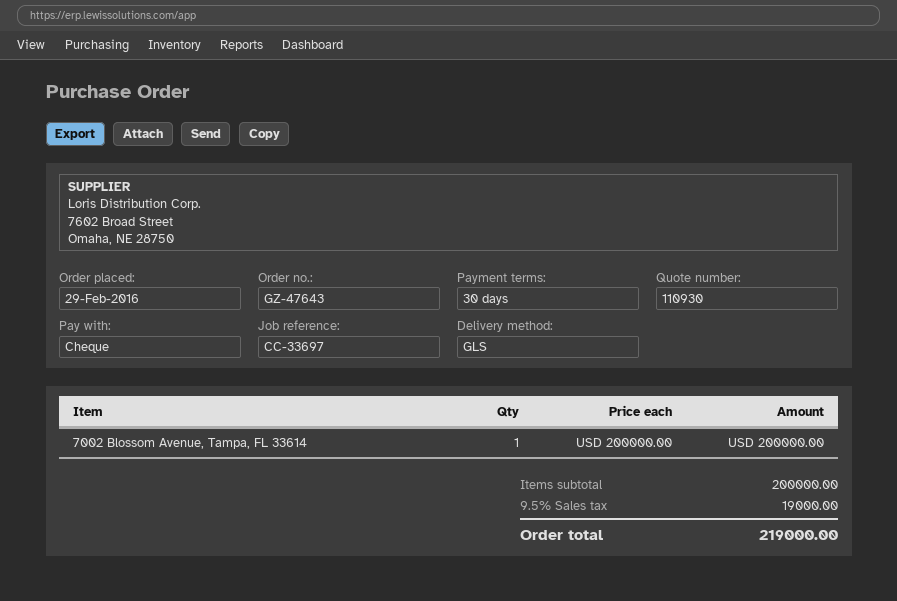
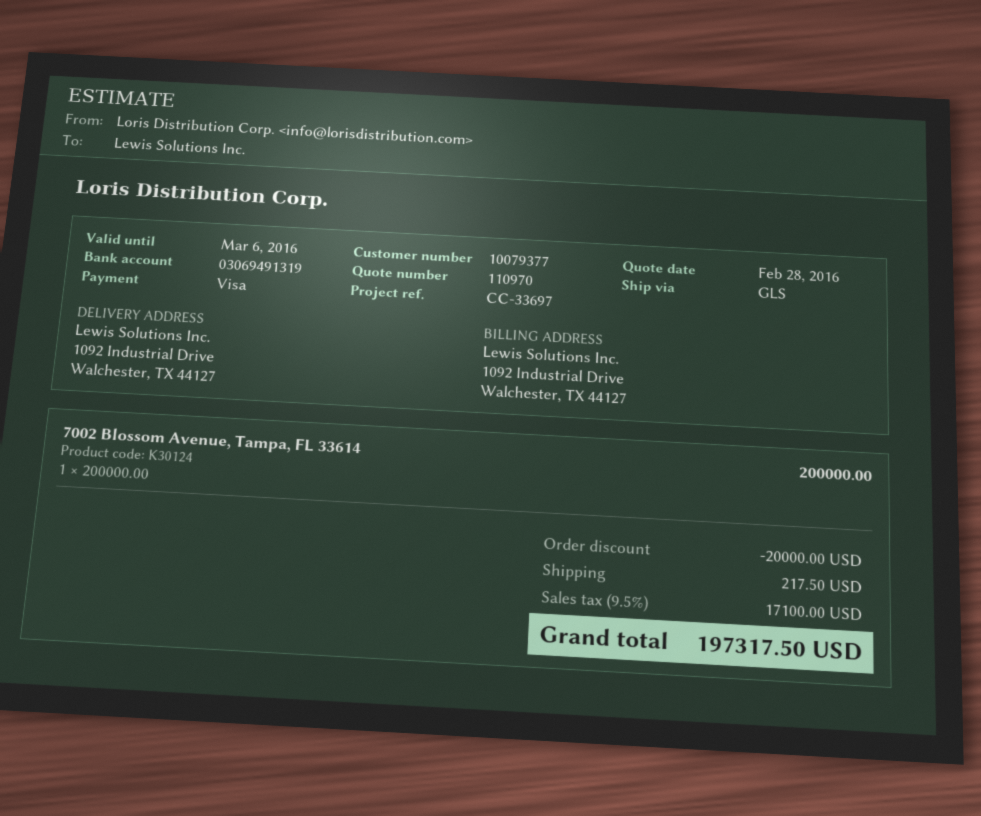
quote number: 110930 -> 110970
payment method: cheque -> Visa
discount: none -> 20000.00
shipping: none -> 217.50
tax: 9.5% = 19000.00 -> 9.5% = 17100.00
total: 219000.00 -> 197317.50

